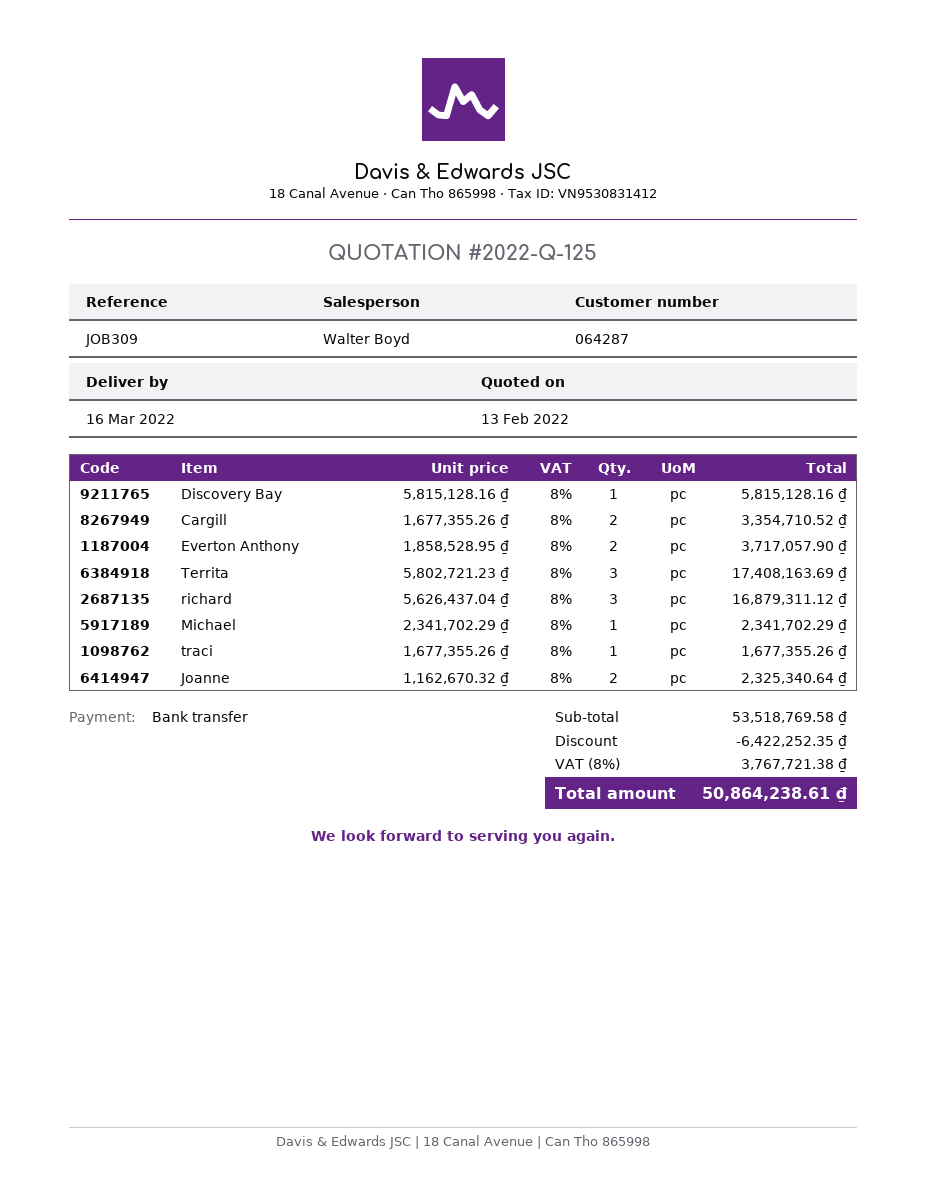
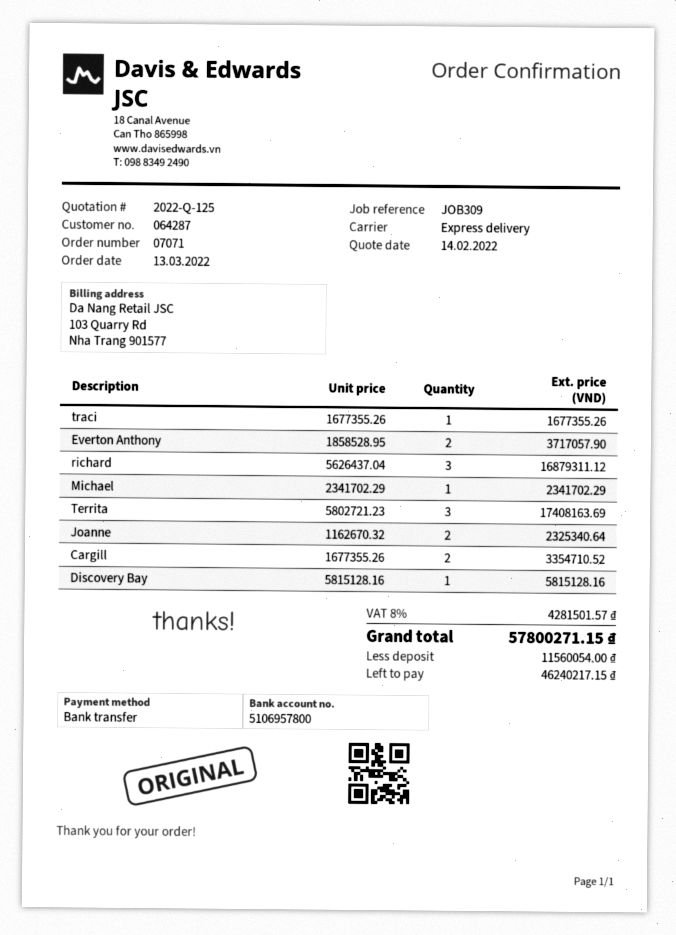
quote date: 2022-02-13 -> 2022-02-14
discount: 6422252.35 -> none
tax: 8% = 3767721.38 -> 8% = 4281501.57
total: 50864238.61 -> 57800271.15

